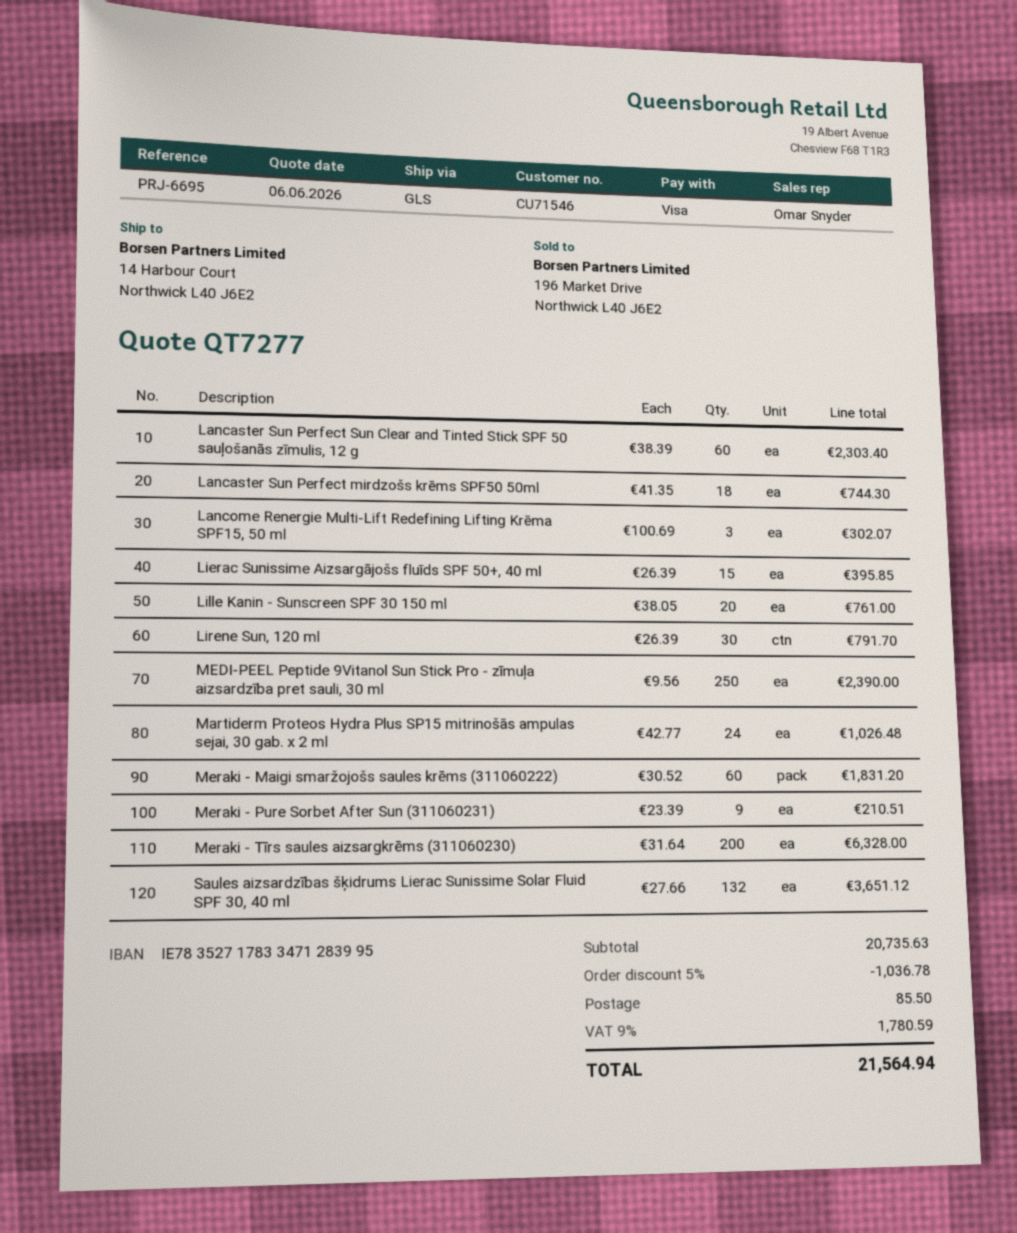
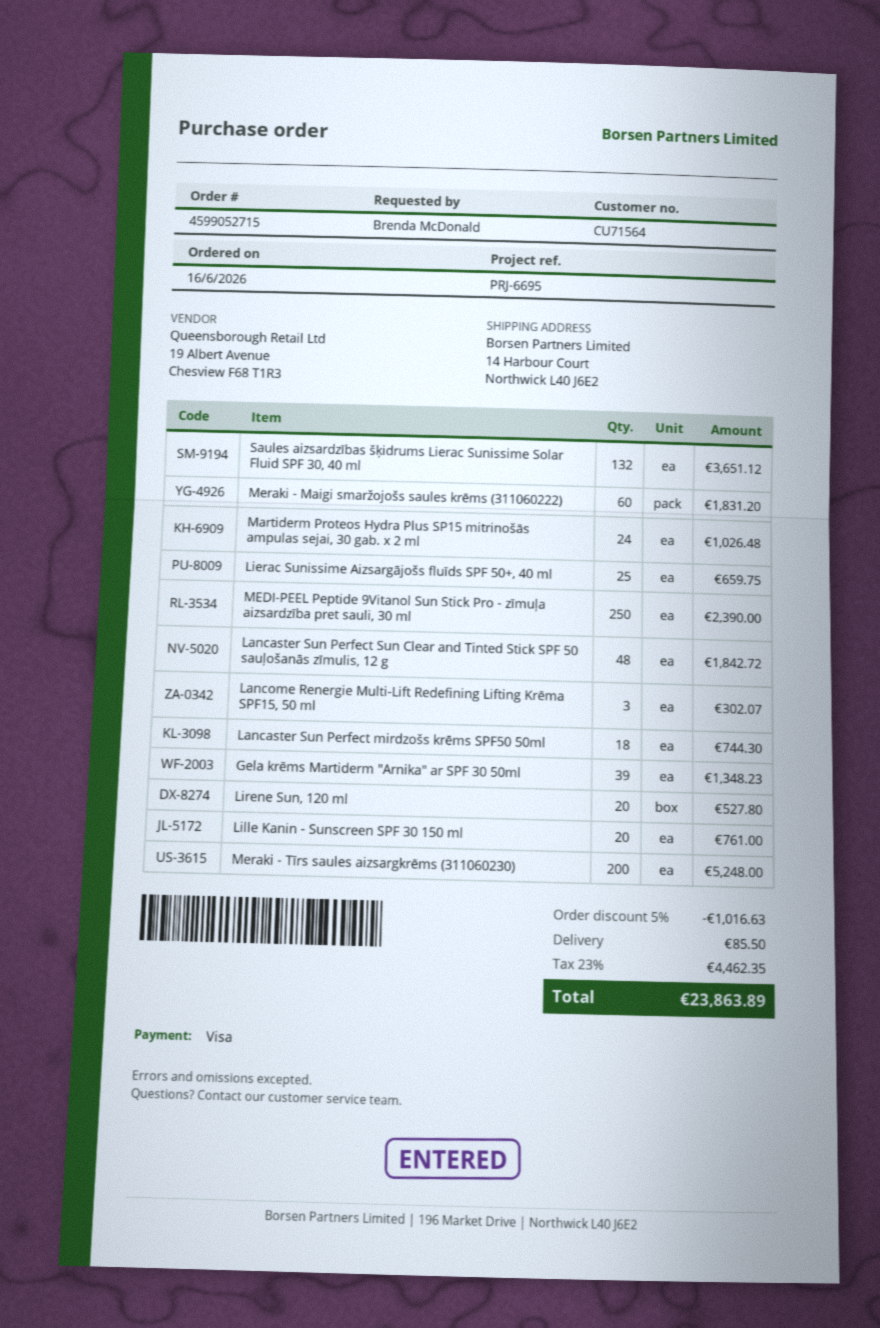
customer number: CU71546 -> CU71564
Lancaster Sun Perfect Sun Clear and Tinted Stick SPF 50 sauļošanās zīmulis, 12 g: 60 for 2303.40 -> 48 for 1842.72
Lierac Sunissime Aizsargājošs fluīds SPF 50+, 40 ml: 15 for 395.85 -> 25 for 659.75
Lirene Sun, 120 ml: 30 for 791.70 -> 20 for 527.80
Meraki - Pure Sorbet After Sun (311060231): 9 for 210.51 -> none
Meraki - Tīrs saules aizsargkrēms (311060230): 200 for 6328.00 -> 200 for 5248.00
Gela krēms Martiderm "Arnika" ar SPF 30 50ml: none -> 39 for 1348.23
discount: 5% = 1036.78 -> 5% = 1016.63
tax: 9% = 1780.59 -> 23% = 4462.35
total: 21564.94 -> 23863.89

